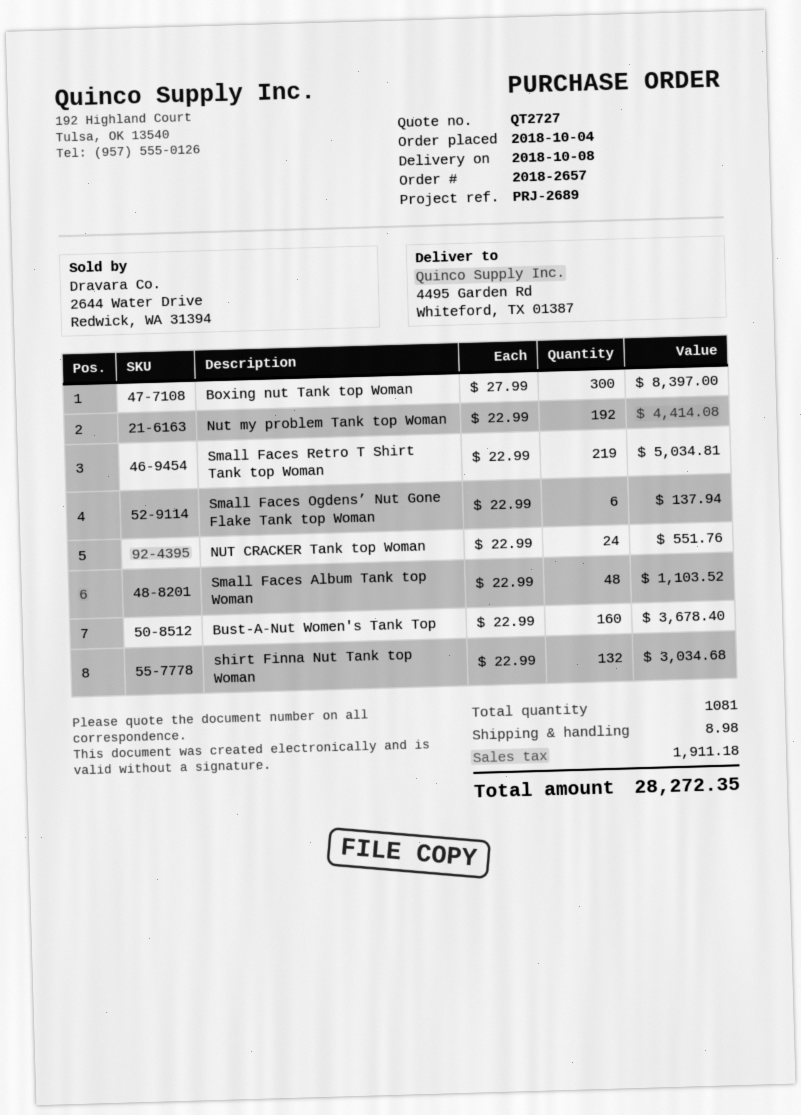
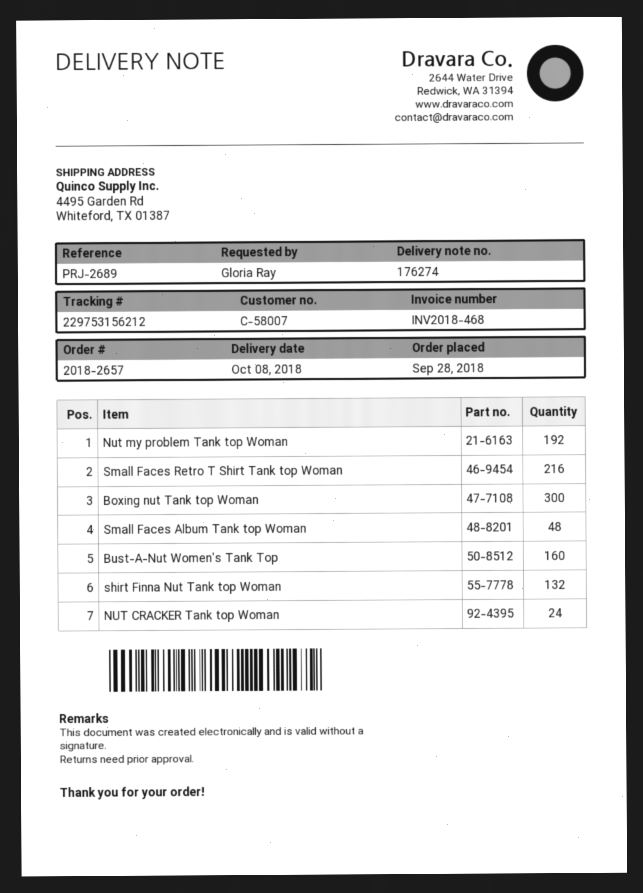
order date: 2018-10-04 -> 2018-09-28
Small Faces Retro T Shirt Tank top Woman: 219 -> 216
Small Faces Ogdens’ Nut Gone Flake Tank top Woman: 6 -> none

